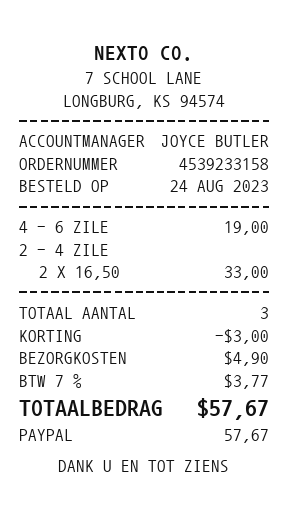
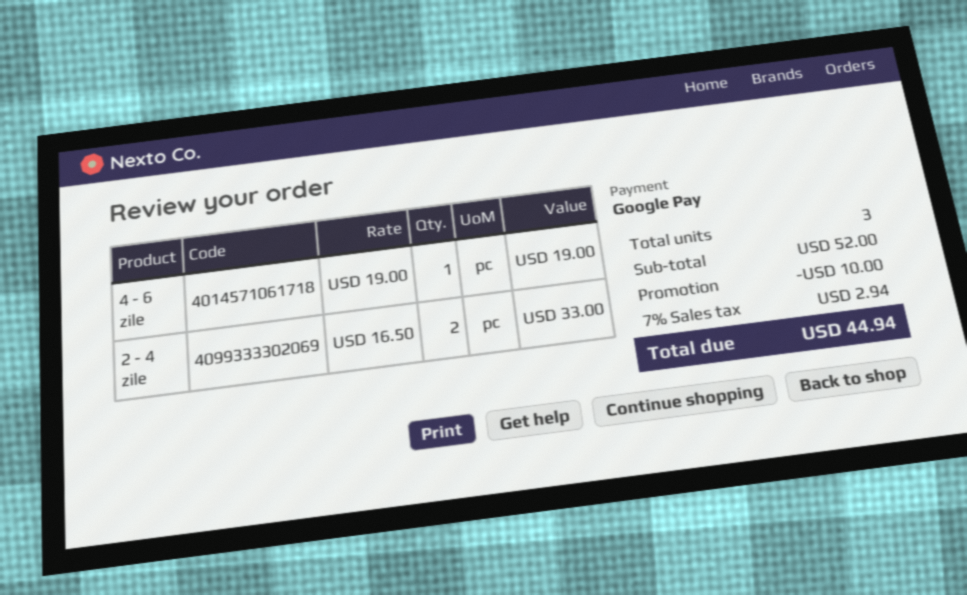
payment method: PayPal -> Google Pay
discount: 3.00 -> 10.00
shipping: 4.90 -> none
tax: 7% = 3.77 -> 7% = 2.94
total: 57.67 -> 44.94

